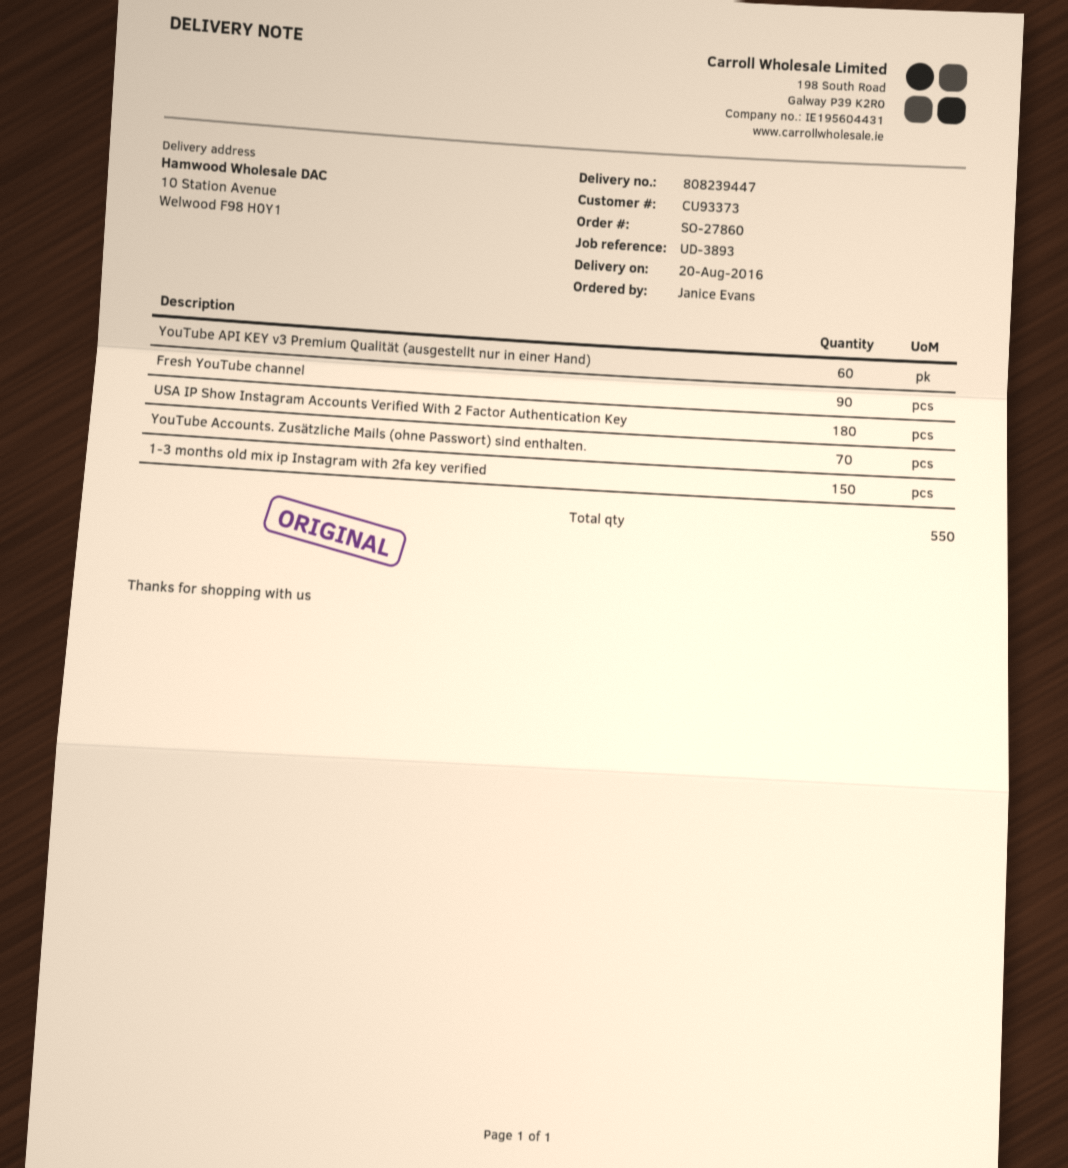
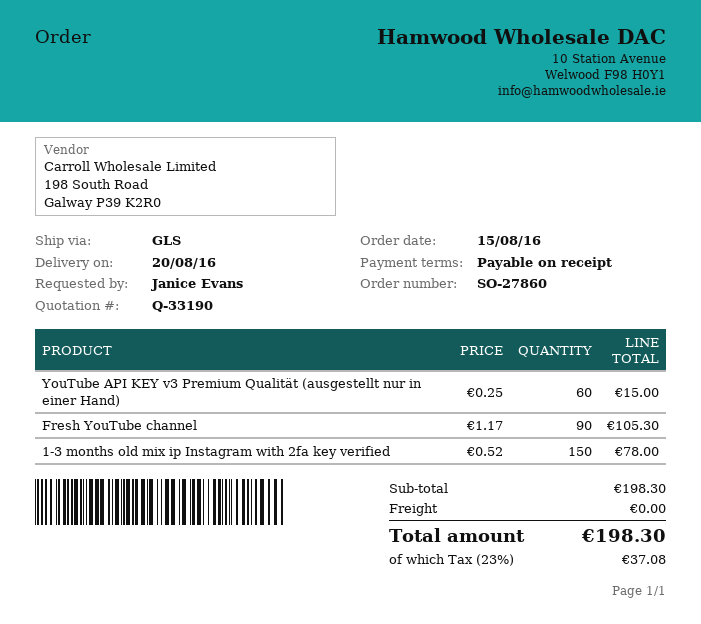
USA IP Show Instagram Accounts Verified With 2 Factor Authentication Key: 180 -> none
YouTube Accounts. Zusätzliche Mails (ohne Passwort) sind enthalten.: 70 -> none

